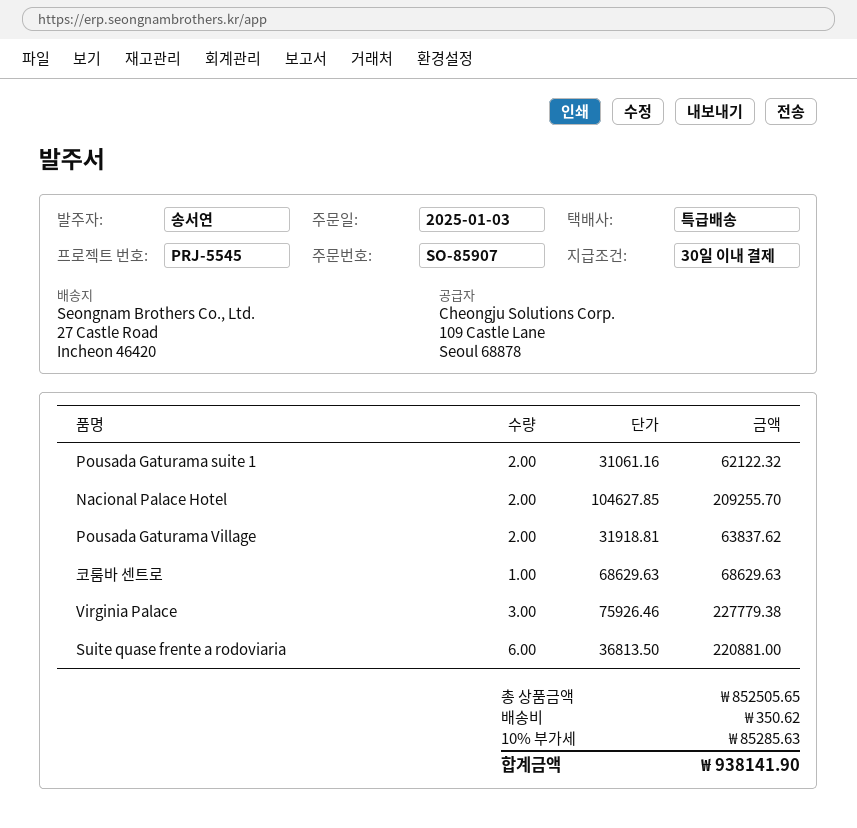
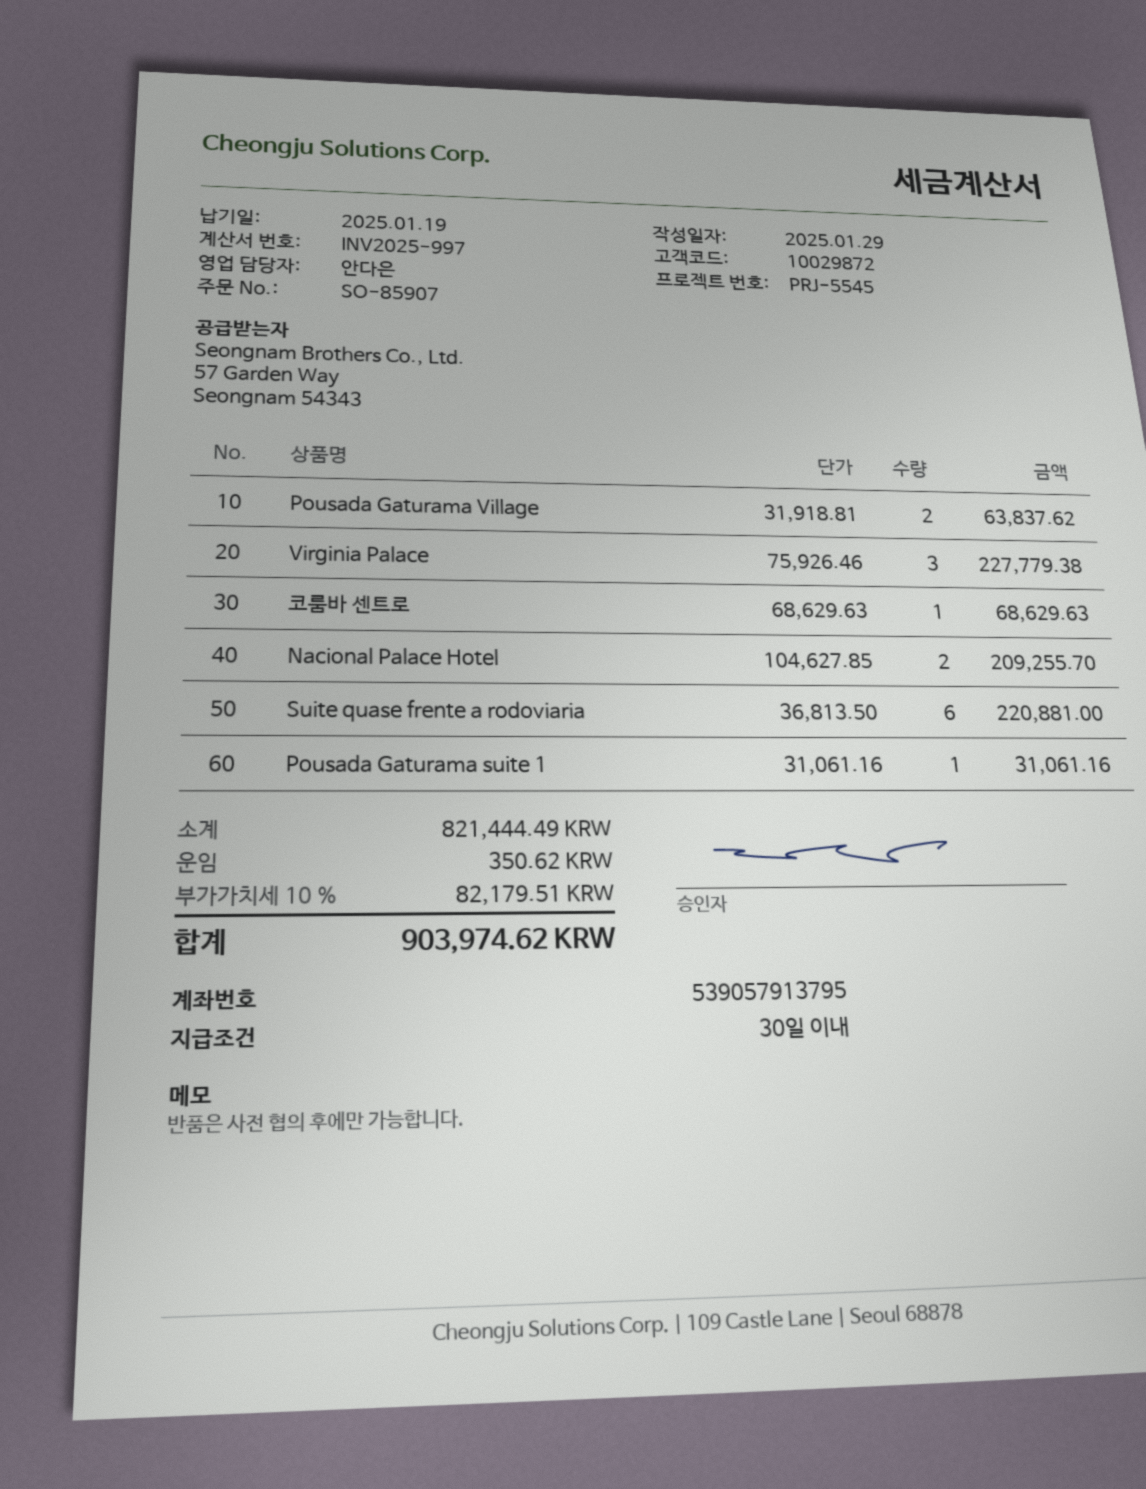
Pousada Gaturama suite 1: 2 x 31061.16 = 62122.32 -> 1 x 31061.16 = 31061.16
subtotal: 852505.65 -> 821444.49
tax: 10% = 85285.63 -> 10% = 82179.51
total: 938141.90 -> 903974.62

